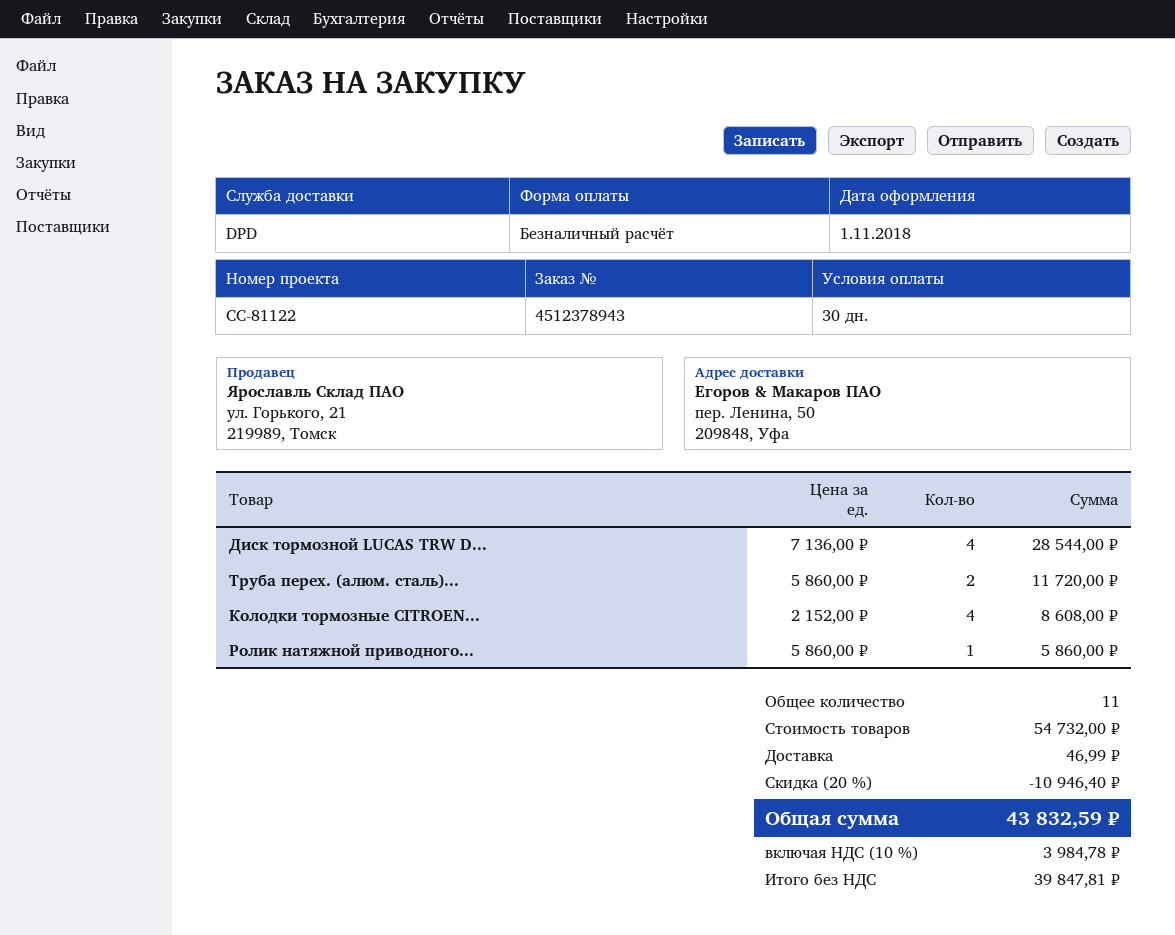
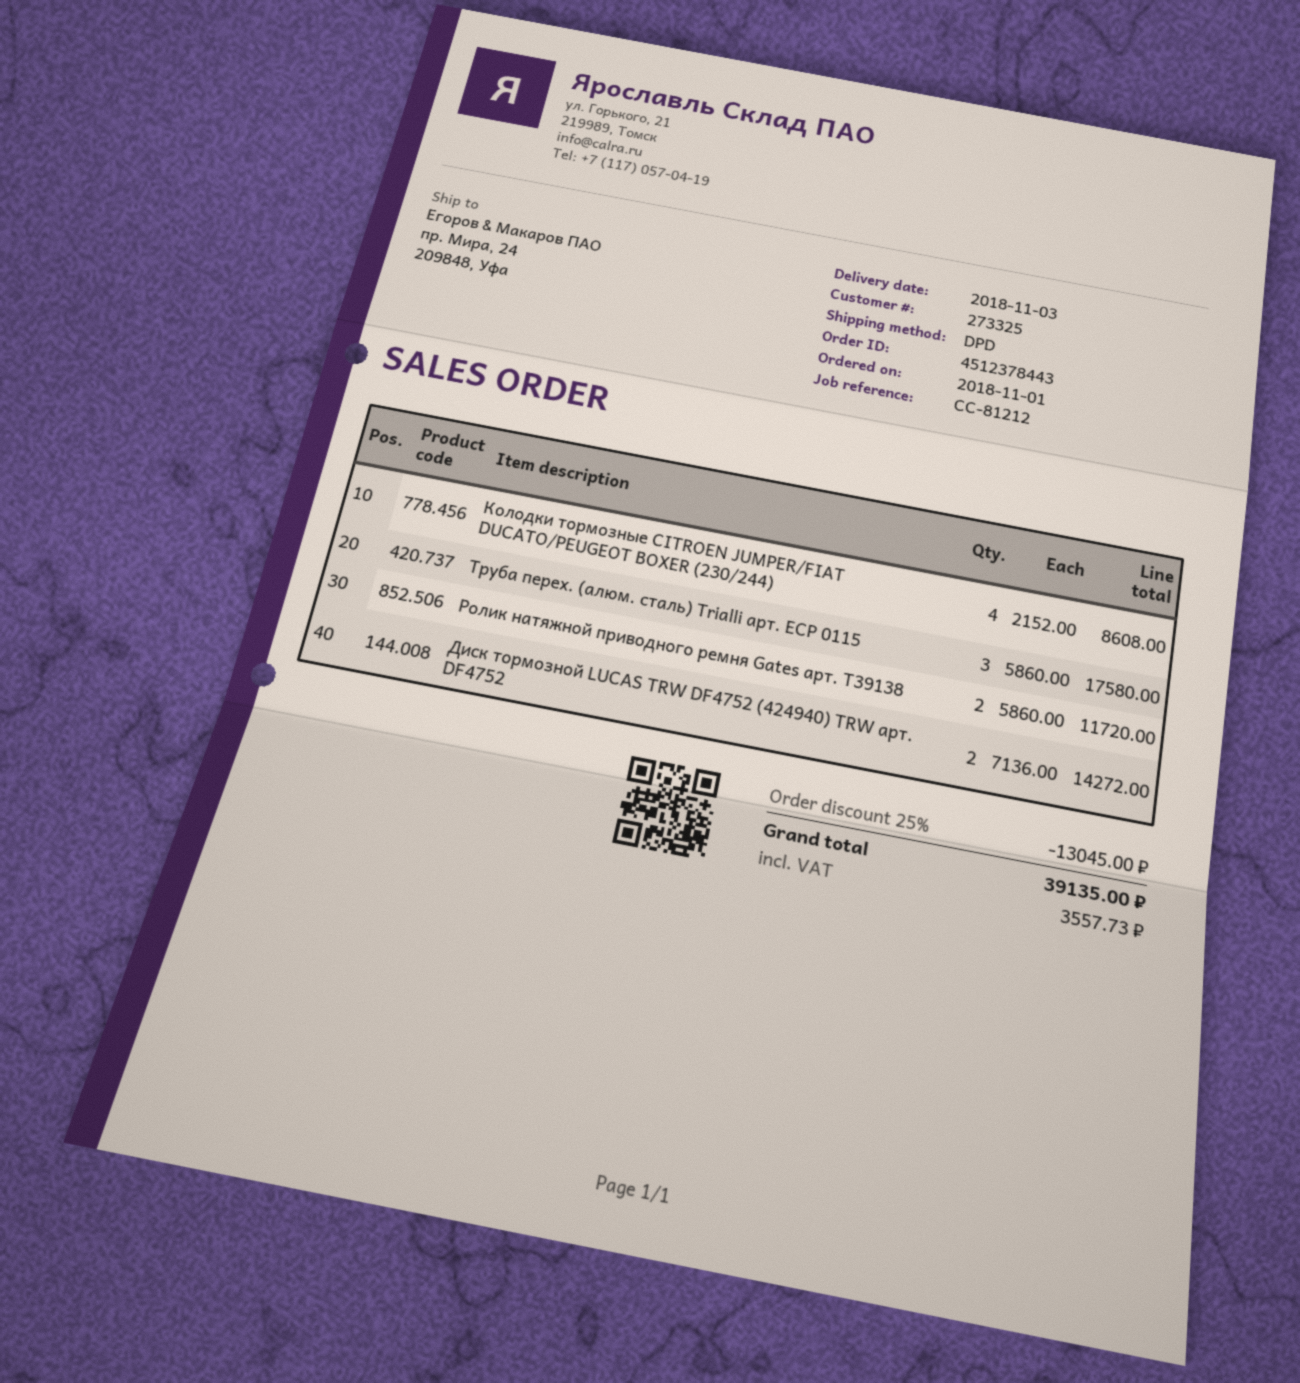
order number: 4512378943 -> 4512378443
reference: CC-81122 -> CC-81212
ship to: пер. Ленина, 50, 209848, Уфа -> пр. Мира, 24, 209848, Уфа
Диск тормозной LUCAS TRW D...: 4 x 7136.00 = 28544.00 -> 2 x 7136.00 = 14272.00
Труба перех. (алюм. сталь)...: 2 x 5860.00 = 11720.00 -> 3 x 5860.00 = 17580.00
Poлик нaтяжнoй пpивoднoгo...: 1 x 5860.00 = 5860.00 -> 2 x 5860.00 = 11720.00
discount: 20% = 10946.40 -> 25% = 13045.00
shipping: 46.99 -> none
tax: 3984.78 -> 3557.73
total: 43832.59 -> 39135.00

